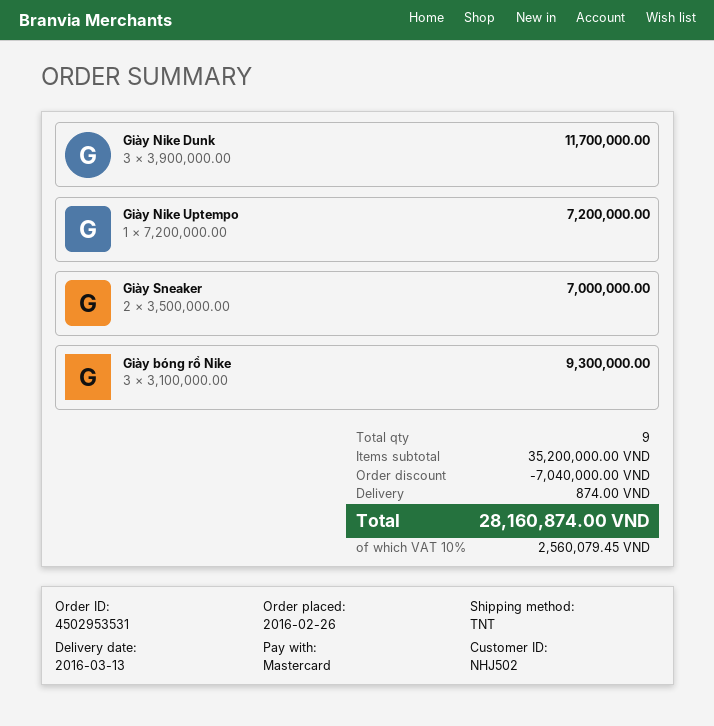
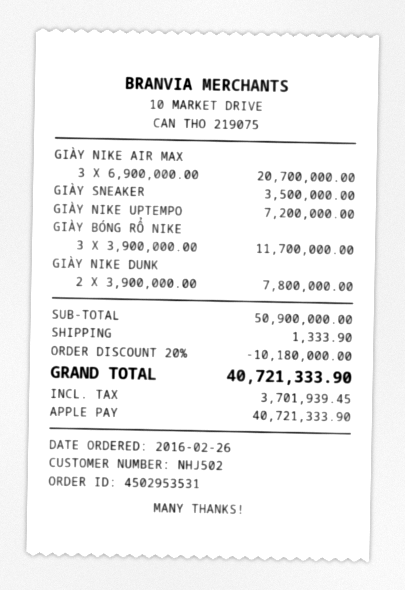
payment method: Mastercard -> Apple Pay
Giày Nike Dunk: 3 x 3900000.00 = 11700000.00 -> 2 x 3900000.00 = 7800000.00
Giày Sneaker: 2 x 3500000.00 = 7000000.00 -> 1 x 3500000.00 = 3500000.00
Giày bóng rổ Nike: 3 x 3100000.00 = 9300000.00 -> 3 x 3900000.00 = 11700000.00
GIÀY NIKE AIR MAX: none -> 3 x 6900000.00 = 20700000.00
subtotal: 35200000.00 -> 50900000.00
discount: 7040000.00 -> 10180000.00
shipping: 874.00 -> 1333.90
tax: 2560079.45 -> 3701939.45
total: 28160874.00 -> 40721333.90

